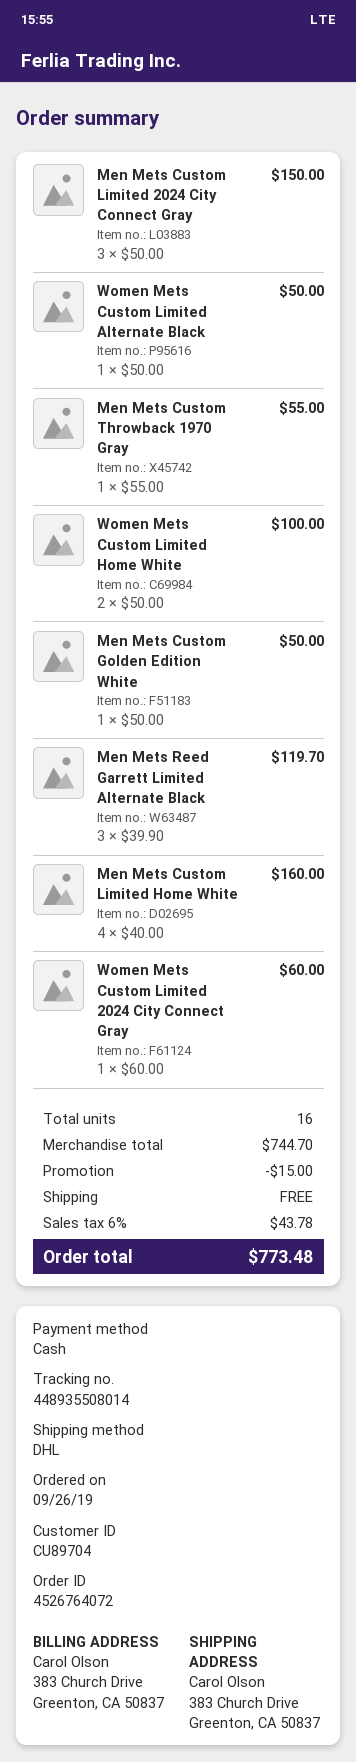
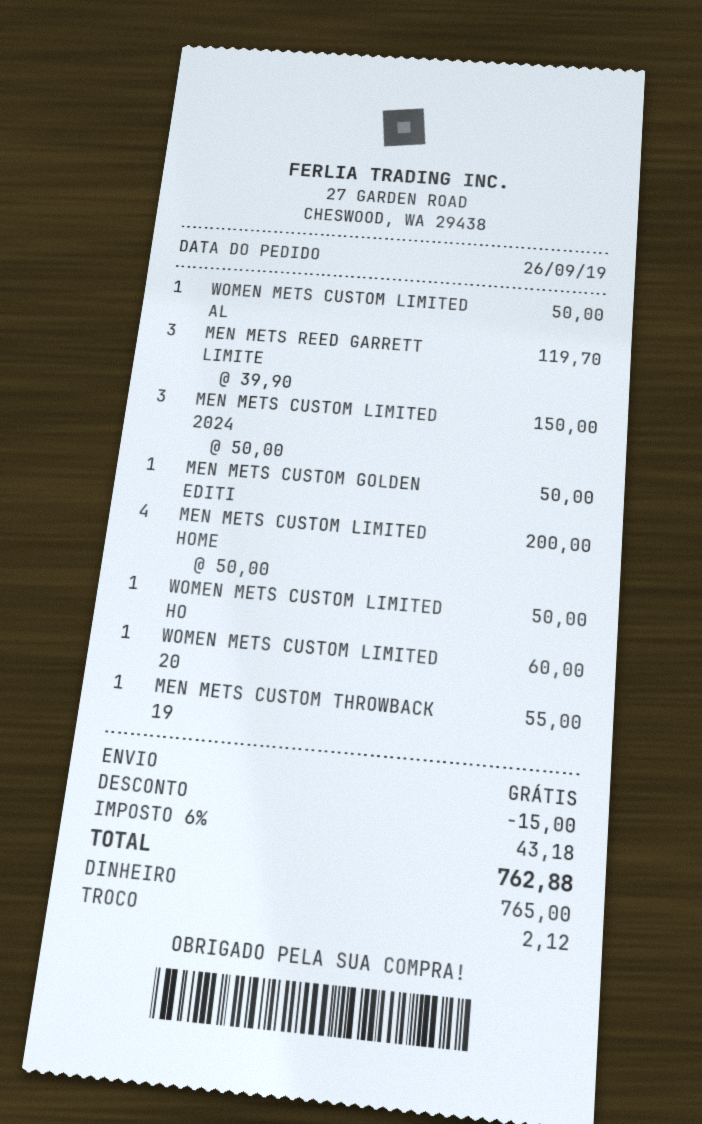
Women Mets Custom Limited Home White: 2 x 50.00 = 100.00 -> 1 x 50.00 = 50.00
Men Mets Custom Limited Home White: 4 x 40.00 = 160.00 -> 4 x 50.00 = 200.00
tax: 6% = 43.78 -> 6% = 43.18
total: 773.48 -> 762.88

